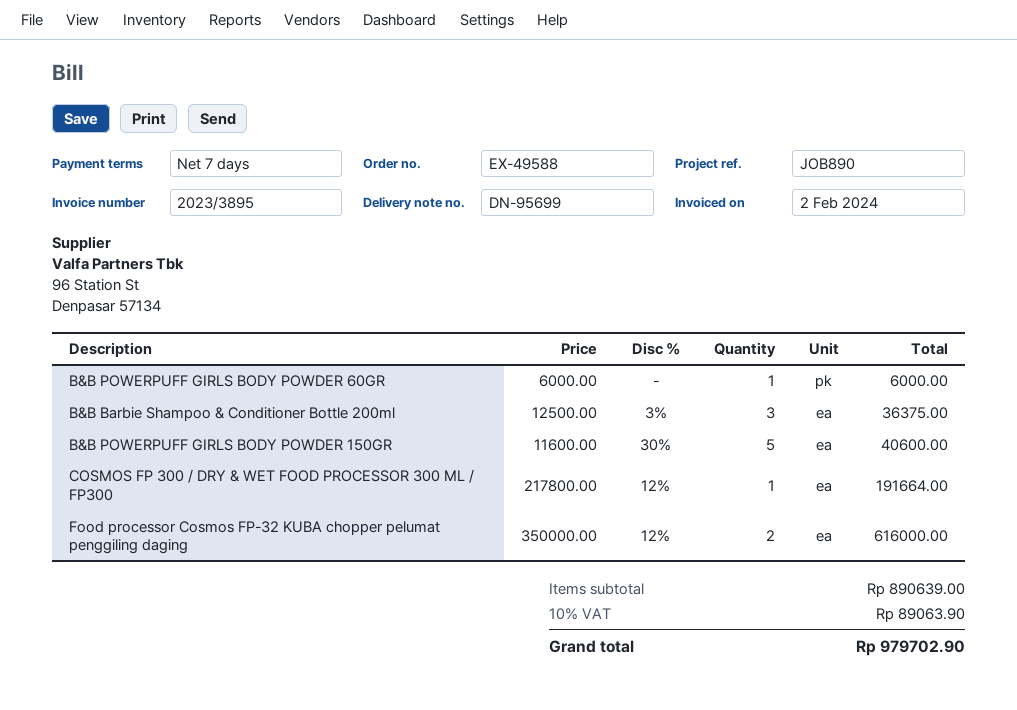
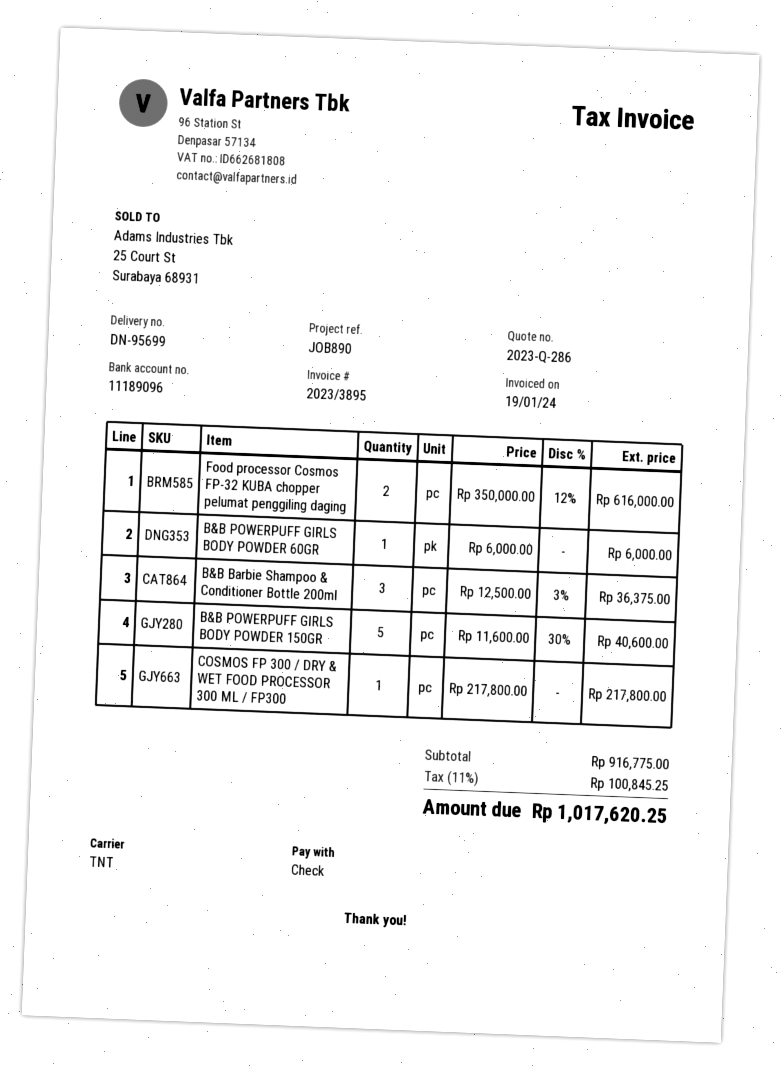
invoice date: 2024-02-02 -> 2024-01-19
COSMOS FP 300 / DRY & WET FOOD PROCESSOR 300 ML / FP300: 1 x 217800.00 - 12% = 191664.00 -> 1 x 217800.00 = 217800.00
subtotal: 890639.00 -> 916775.00
tax: 10% = 89063.90 -> 11% = 100845.25
total: 979702.90 -> 1017620.25

